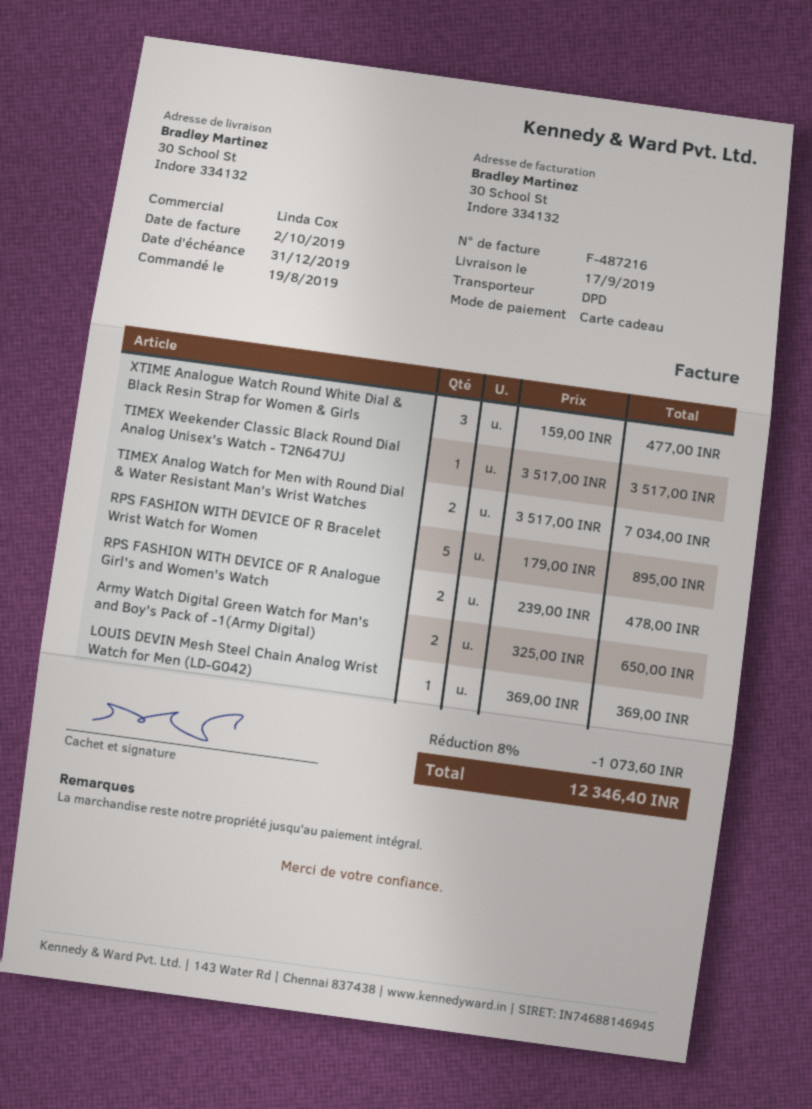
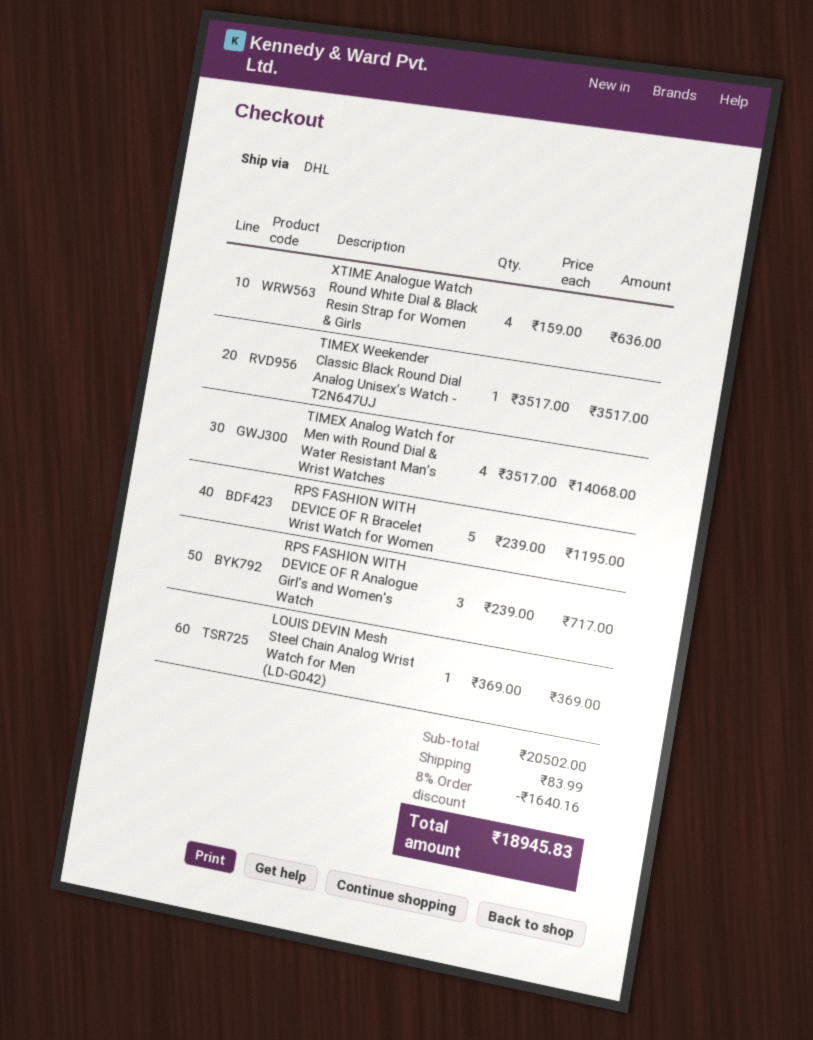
shipping method: DPD -> DHL
XTIME Analogue Watch Round White Dial & Black Resin Strap for Women & Girls: 3 x 159.00 = 477.00 -> 4 x 159.00 = 636.00
TIMEX Analog Watch for Men with Round Dial & Water Resistant Man's Wrist Watches: 2 x 3517.00 = 7034.00 -> 4 x 3517.00 = 14068.00
RPS FASHION WITH DEVICE OF R Bracelet Wrist Watch for Women: 5 x 179.00 = 895.00 -> 5 x 239.00 = 1195.00
RPS FASHION WITH DEVICE OF R Analogue Girl's and Women's Watch: 2 x 239.00 = 478.00 -> 3 x 239.00 = 717.00
Army Watch Digital Green Watch for Man's and Boy's Pack of -1(Army Digital): 2 x 325.00 = 650.00 -> none
discount: 8% = 1073.60 -> 8% = 1640.16
shipping: none -> 83.99
total: 12346.40 -> 18945.83

